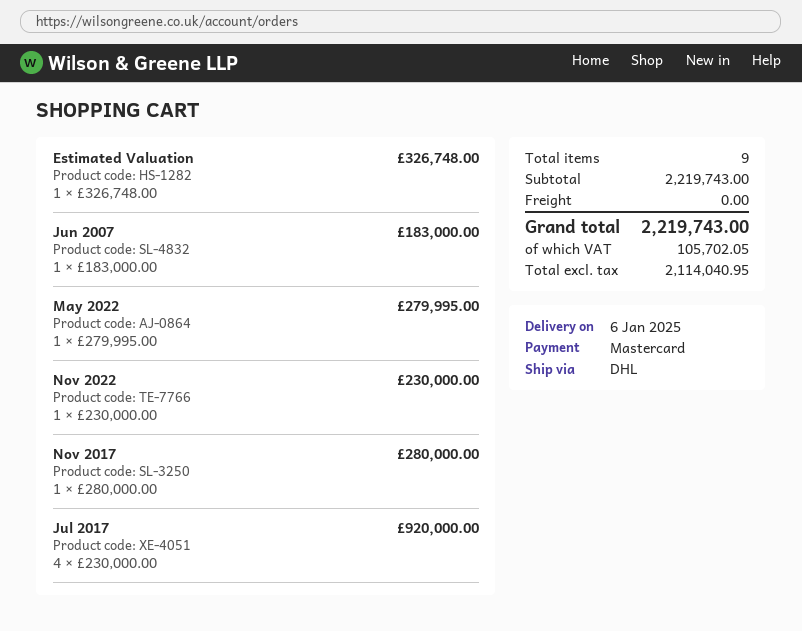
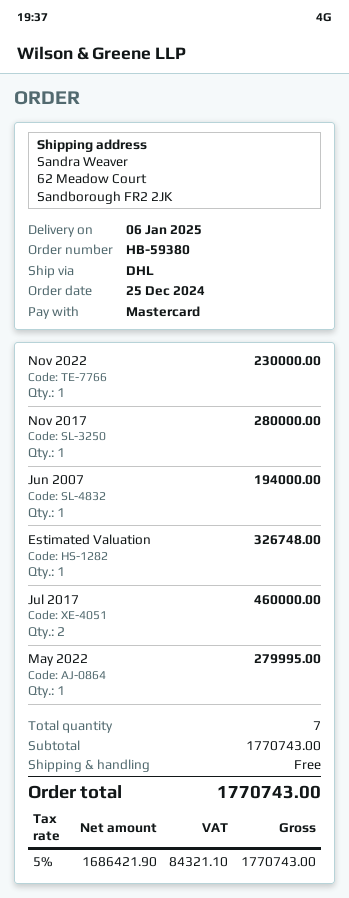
Jun 2007: 1 for 183000.00 -> 1 for 194000.00
Jul 2017: 4 for 920000.00 -> 2 for 460000.00
total quantity: 9 -> 7
subtotal: 2219743.00 -> 1770743.00
net: 2114040.95 -> 1686421.90
tax: 105702.05 -> 84321.10
total: 2219743.00 -> 1770743.00

